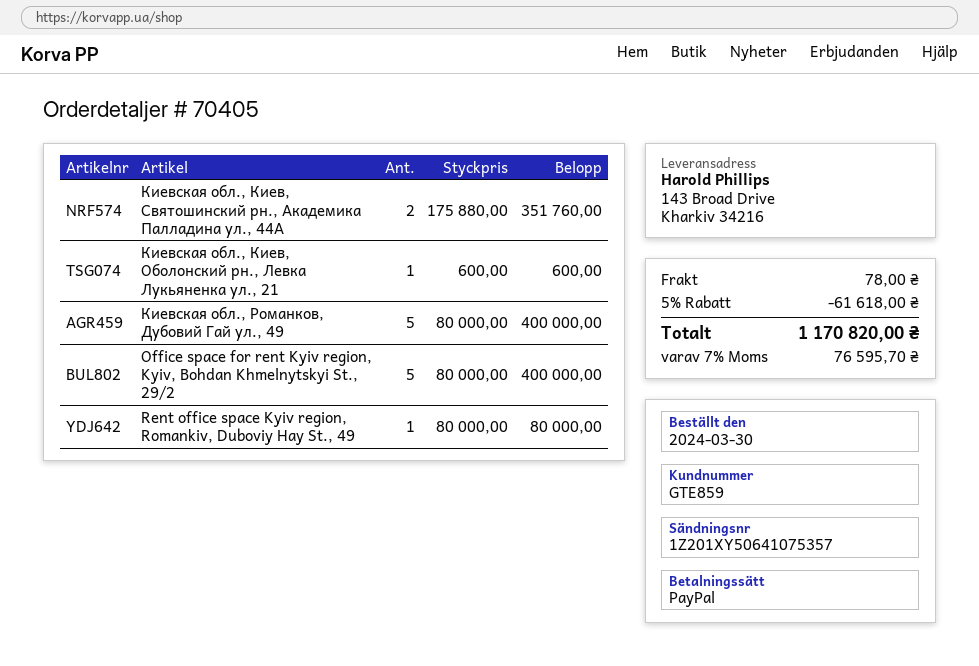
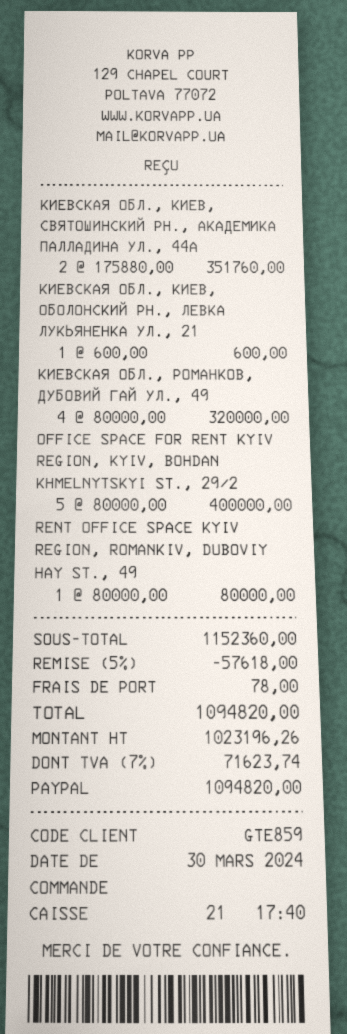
Киевская обл., Романков, Дубовий Гай ул., 49: 5 x 80000.00 = 400000.00 -> 4 x 80000.00 = 320000.00
discount: 5% = 61618.00 -> 5% = 57618.00
tax: 7% = 76595.70 -> 7% = 71623.74
total: 1170820.00 -> 1094820.00

